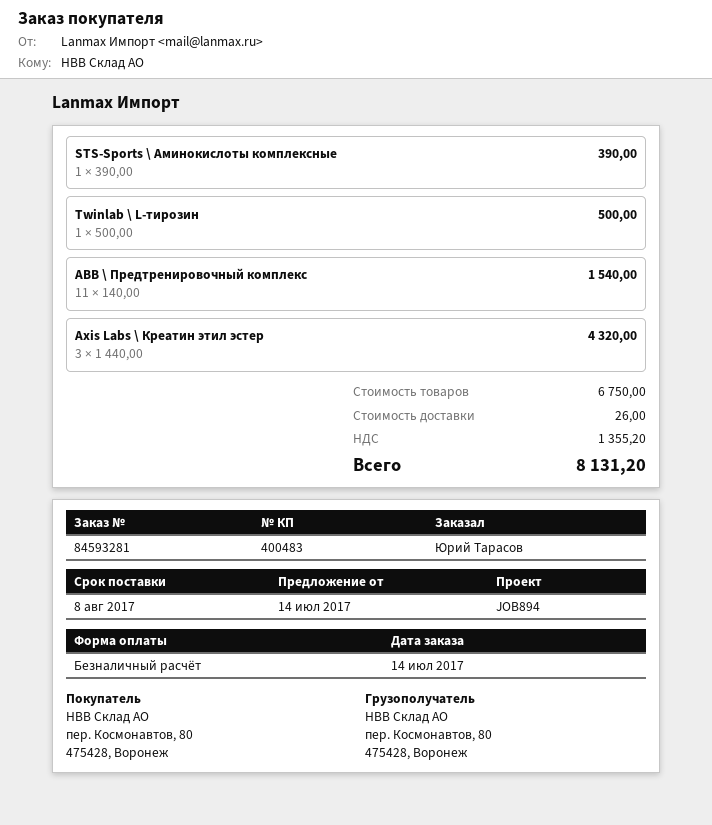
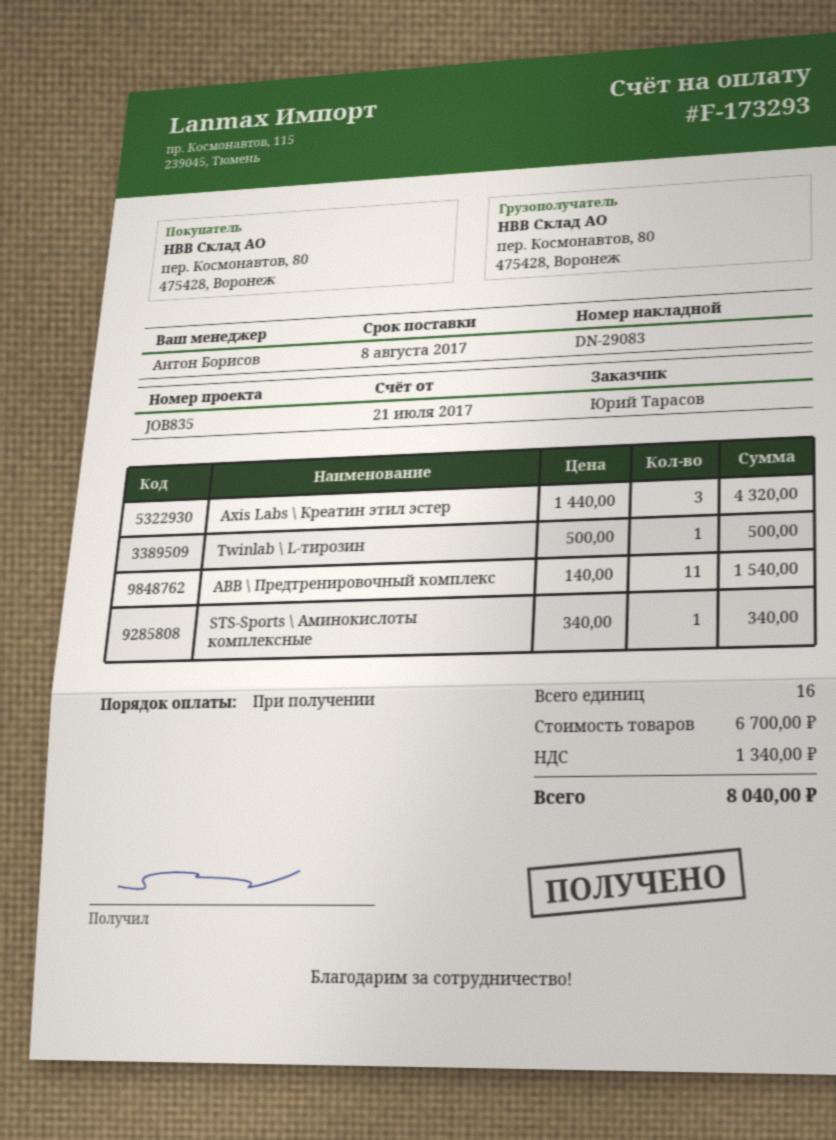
reference: JOB894 -> JOB835
STS-Sports \ Аминокислоты комплексные: 1 x 390.00 = 390.00 -> 1 x 340.00 = 340.00
subtotal: 6750.00 -> 6700.00
shipping: 26.00 -> none
tax: 1355.20 -> 1340.00
total: 8131.20 -> 8040.00

